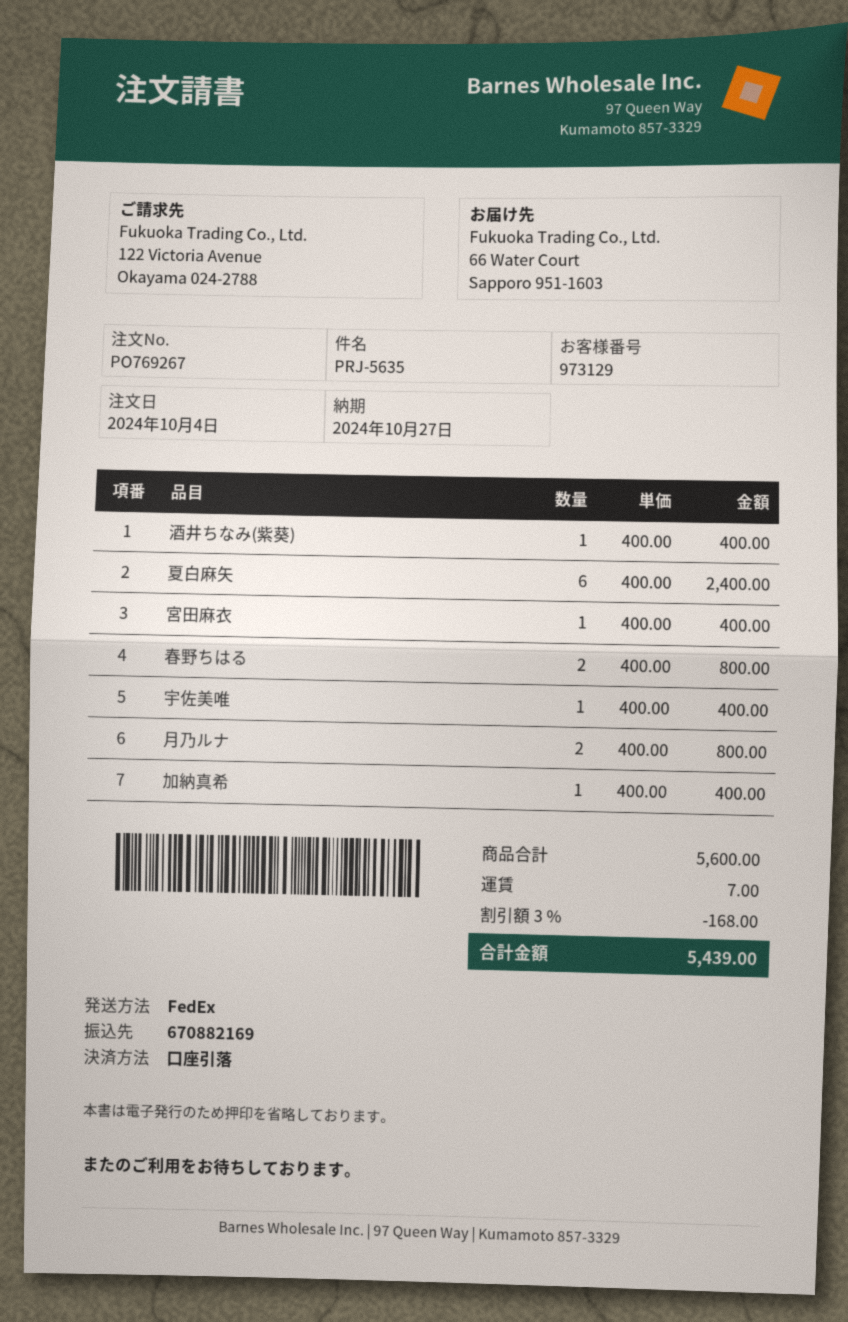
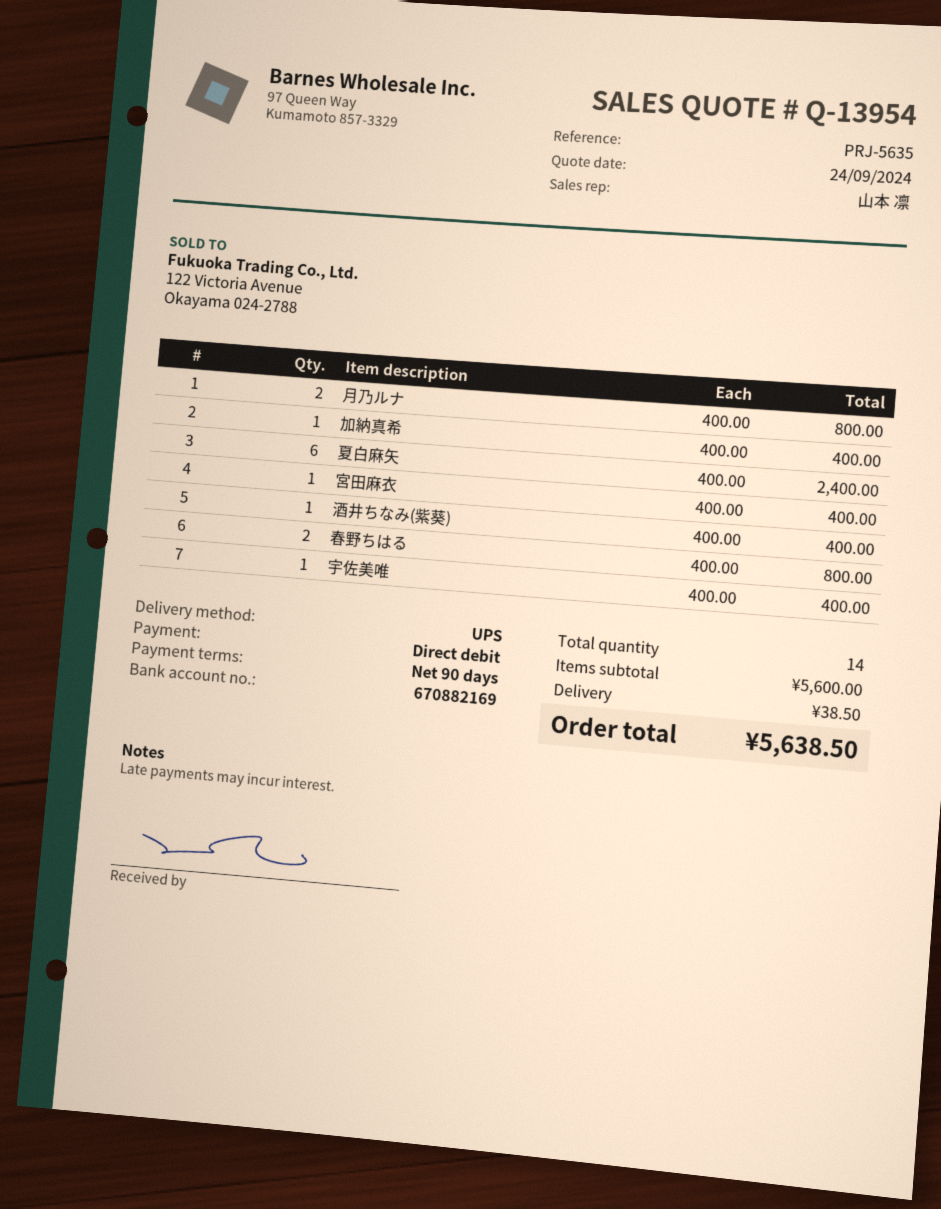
shipping method: FedEx -> UPS
discount: 3% = 168.00 -> none
shipping: 7.00 -> 38.50
total: 5439.00 -> 5638.50

